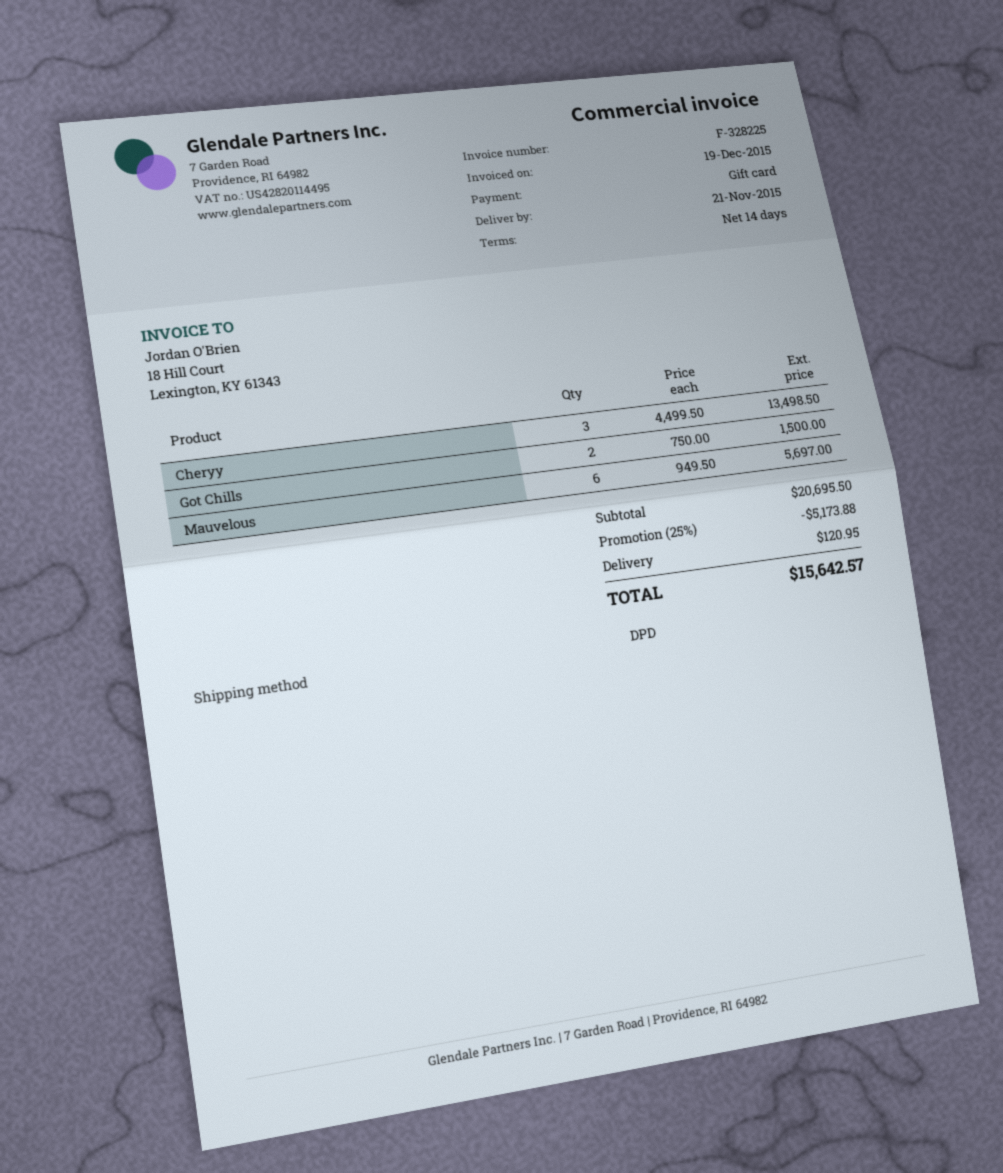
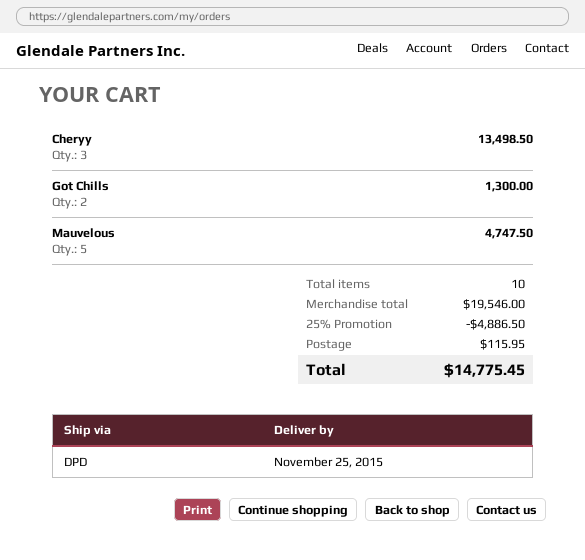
delivery date: 2015-11-21 -> 2015-11-25
Got Chills: 2 for 1500.00 -> 2 for 1300.00
Mauvelous: 6 for 5697.00 -> 5 for 4747.50
subtotal: 20695.50 -> 19546.00
discount: 25% = 5173.88 -> 25% = 4886.50
shipping: 120.95 -> 115.95
total: 15642.57 -> 14775.45

